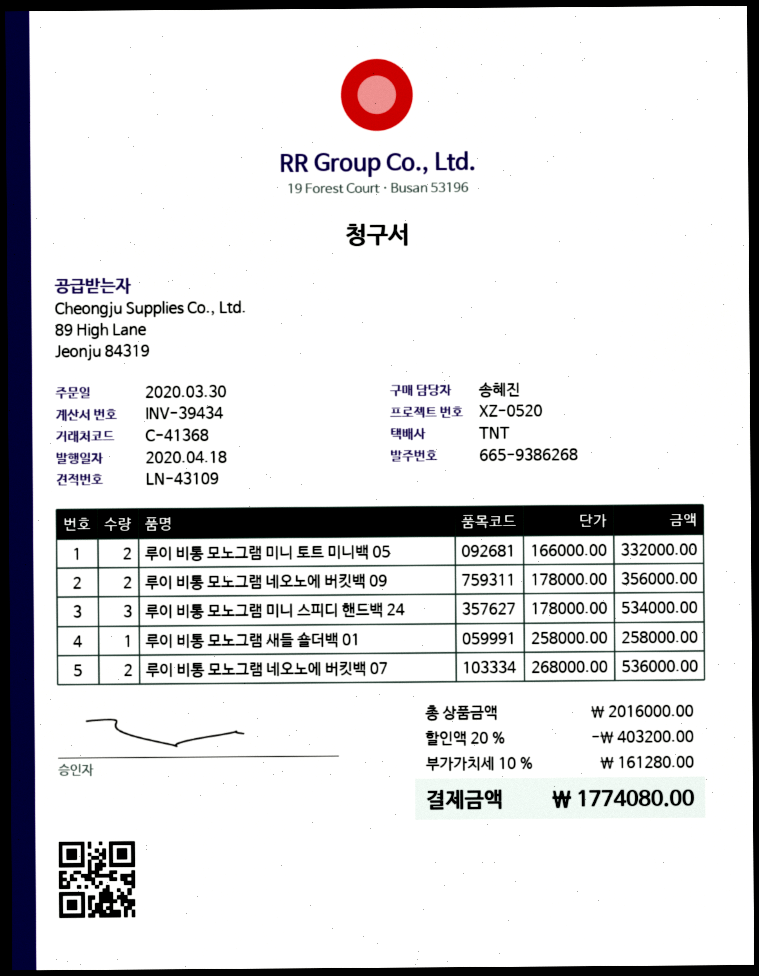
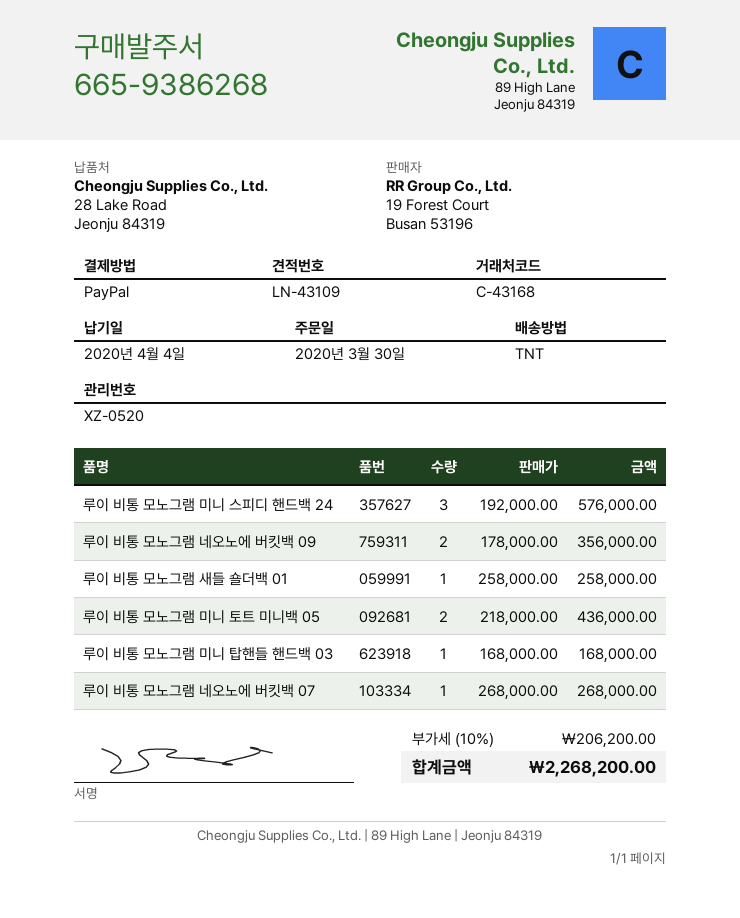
customer number: C-41368 -> C-43168
루이 비통 모노그램 미니 토트 미니백 05: 2 x 166000.00 = 332000.00 -> 2 x 218000.00 = 436000.00
루이 비통 모노그램 미니 스피디 핸드백 24: 3 x 178000.00 = 534000.00 -> 3 x 192000.00 = 576000.00
루이 비통 모노그램 네오노에 버킷백 07: 2 x 268000.00 = 536000.00 -> 1 x 268000.00 = 268000.00
루이 비통 모노그램 미니 탑핸들 핸드백 03: none -> 1 x 168000.00 = 168000.00
discount: 20% = 403200.00 -> none
tax: 10% = 161280.00 -> 10% = 206200.00
total: 1774080.00 -> 2268200.00

